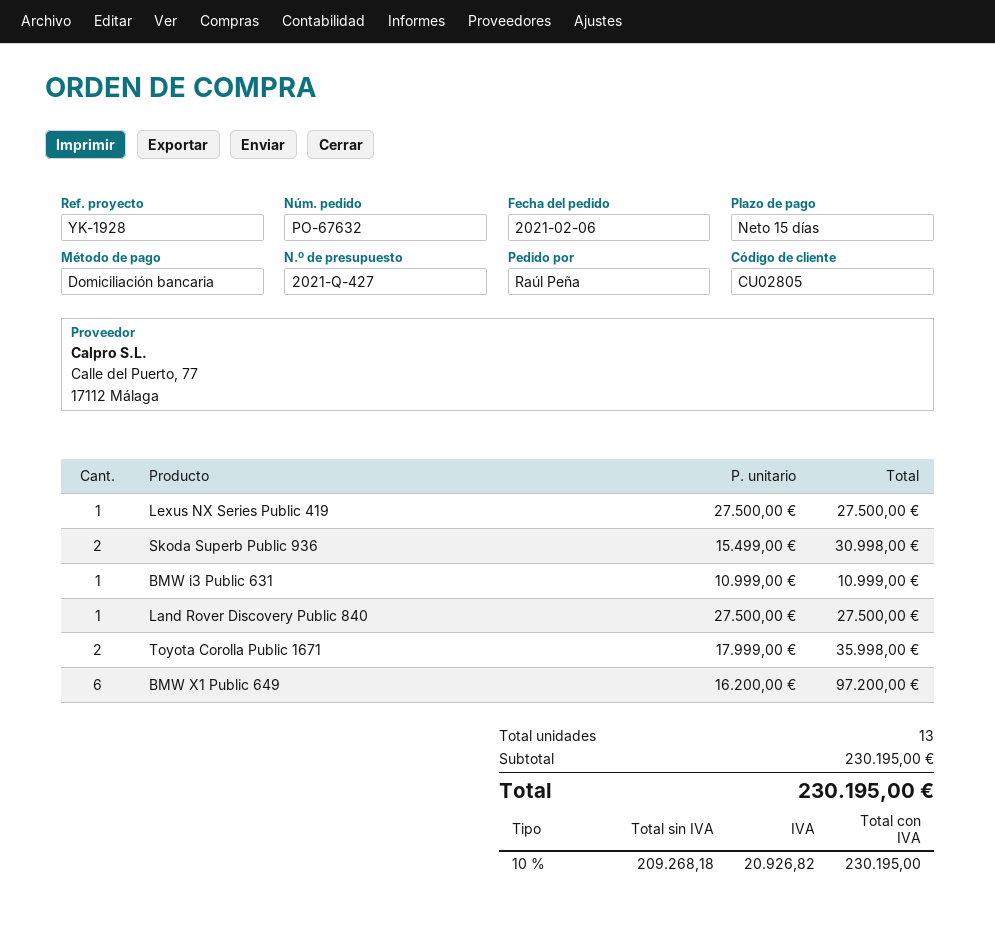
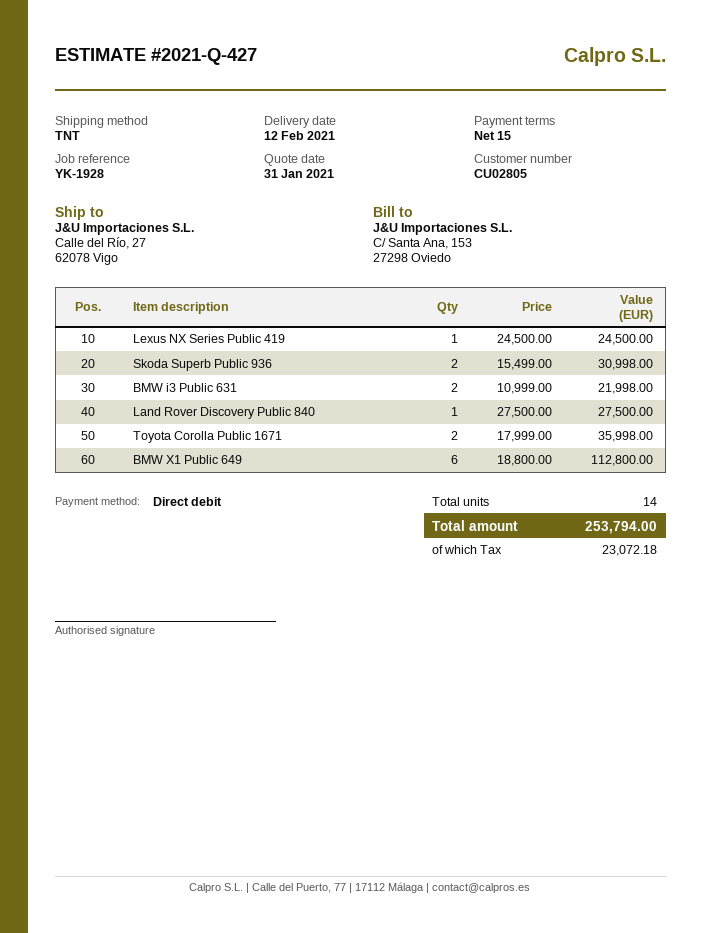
Lexus NX Series Public 419: 1 x 27500.00 = 27500.00 -> 1 x 24500.00 = 24500.00
BMW i3 Public 631: 1 x 10999.00 = 10999.00 -> 2 x 10999.00 = 21998.00
BMW X1 Public 649: 6 x 16200.00 = 97200.00 -> 6 x 18800.00 = 112800.00
total quantity: 13 -> 14
tax: 20926.82 -> 23072.18
total: 230195.00 -> 253794.00

